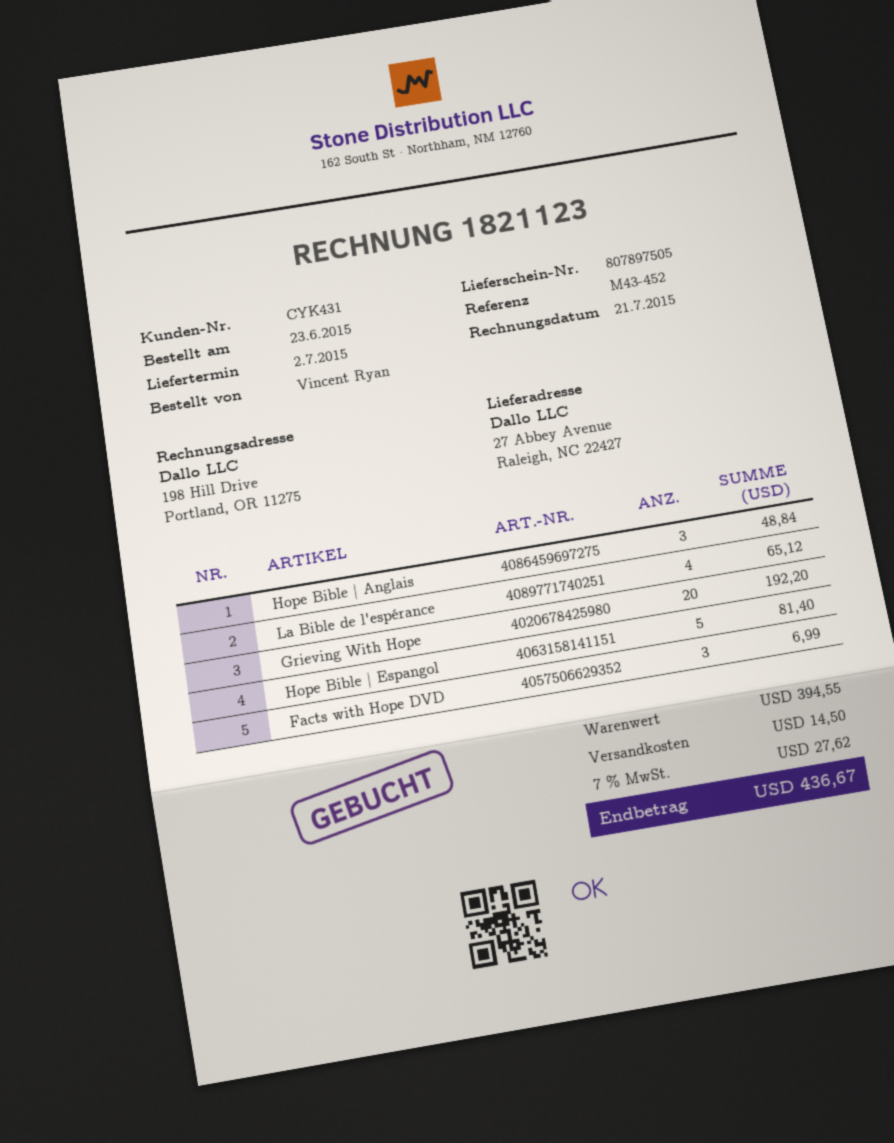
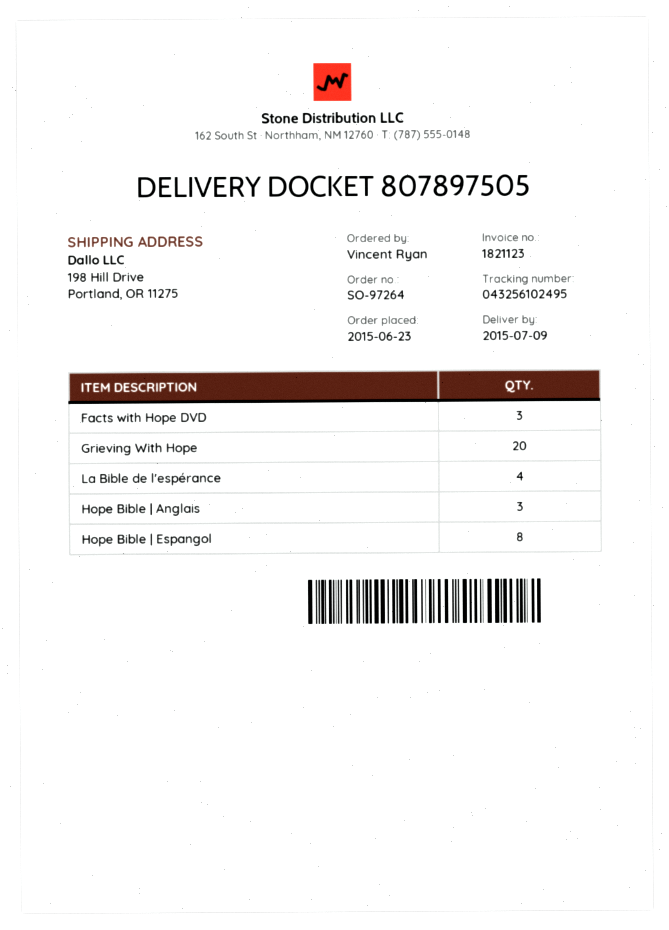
delivery date: 2015-07-02 -> 2015-07-09
ship to: 27 Abbey Avenue, Raleigh, NC 22427 -> 198 Hill Drive, Portland, OR 11275
Hope Bible | Espangol: 5 -> 8

